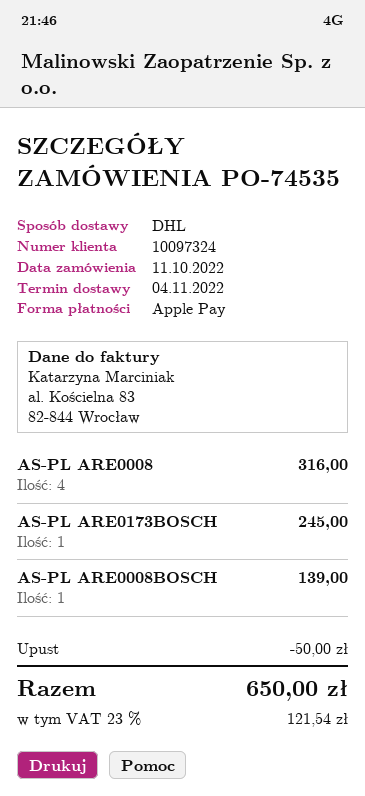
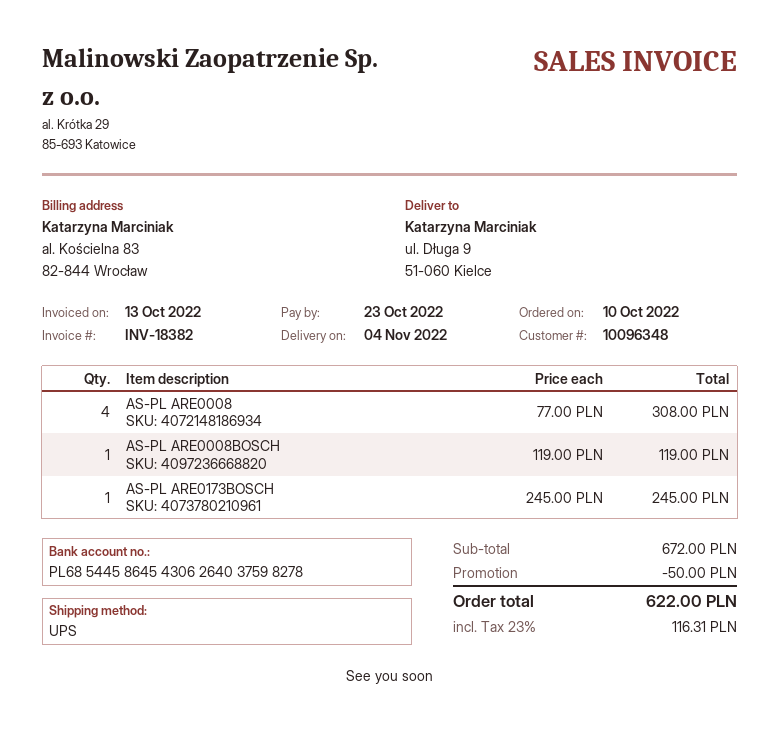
order date: 2022-10-11 -> 2022-10-10
customer number: 10097324 -> 10096348
shipping method: DHL -> UPS
AS-PL ARE0008: 4 for 316.00 -> 4 for 308.00
AS-PL ARE0008BOSCH: 1 for 139.00 -> 1 for 119.00
tax: 23% = 121.54 -> 23% = 116.31
total: 650.00 -> 622.00

